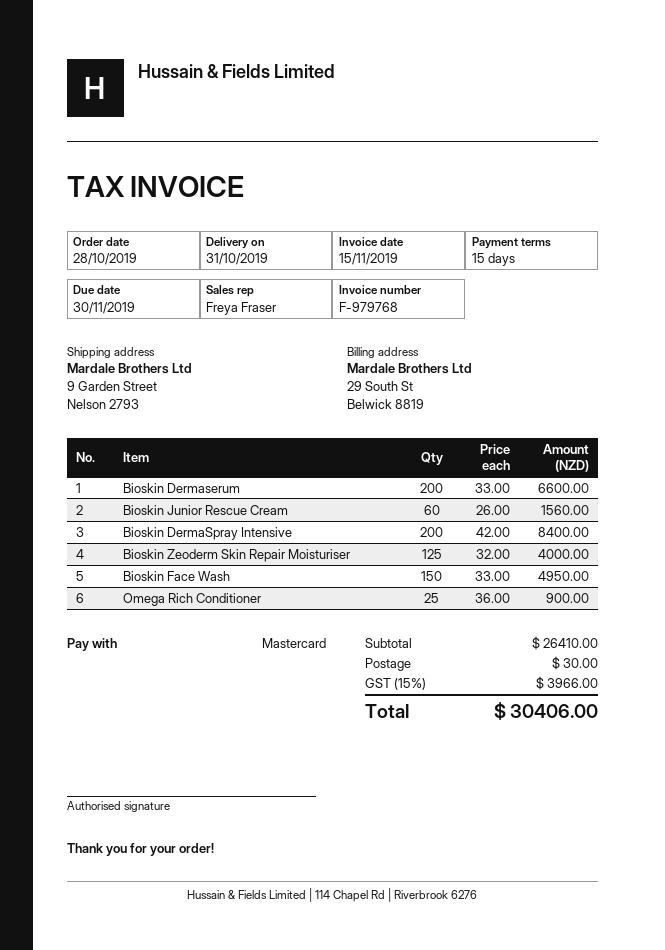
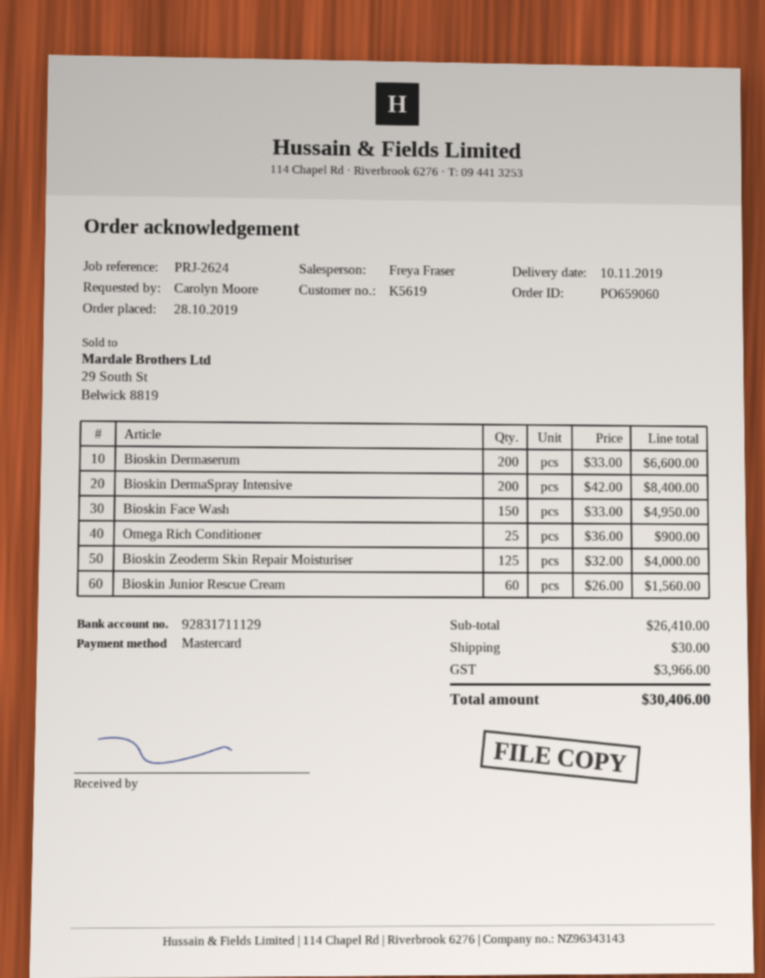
delivery date: 2019-10-31 -> 2019-11-10

